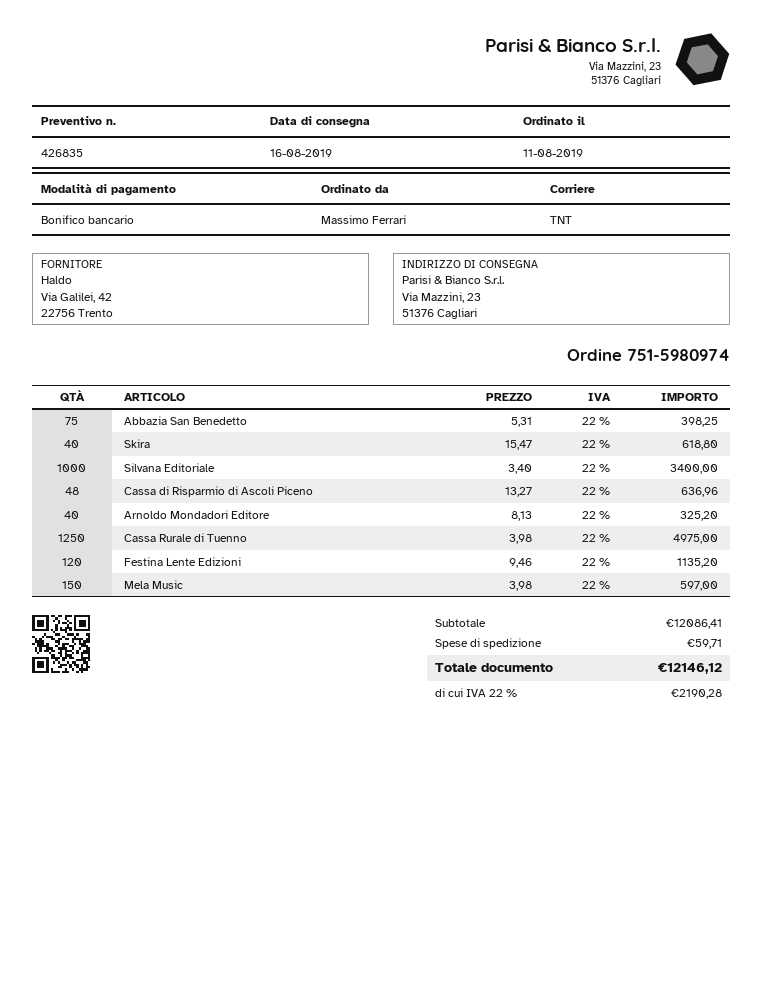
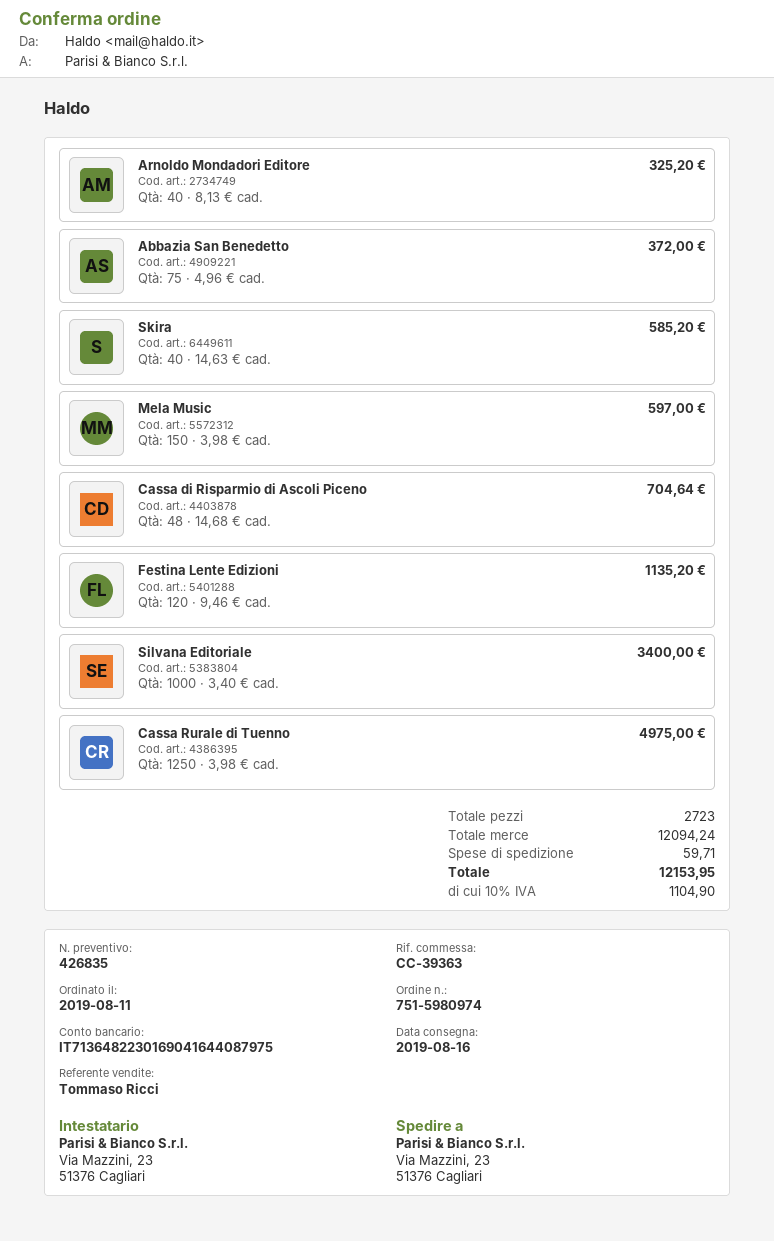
Abbazia San Benedetto: 75 x 5.31 = 398.25 -> 75 x 4.96 = 372.00
Skira: 40 x 15.47 = 618.80 -> 40 x 14.63 = 585.20
Cassa di Risparmio di Ascoli Piceno: 48 x 13.27 = 636.96 -> 48 x 14.68 = 704.64
subtotal: 12086.41 -> 12094.24
tax: 22% = 2190.28 -> 10% = 1104.90
total: 12146.12 -> 12153.95

